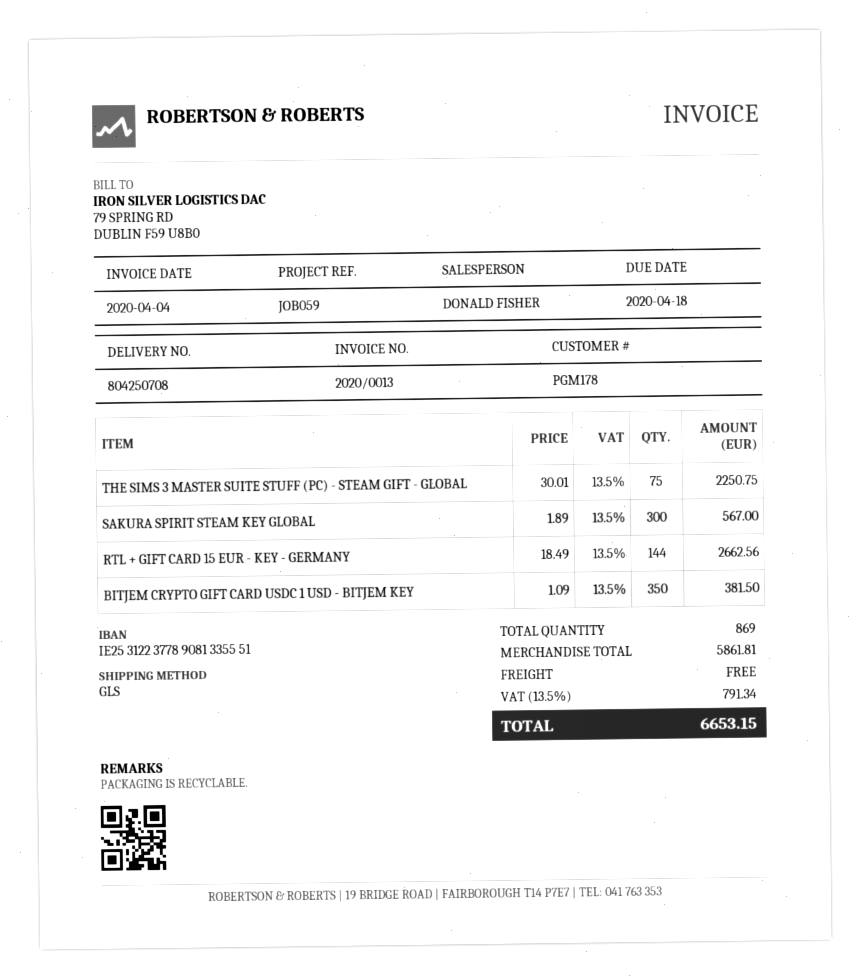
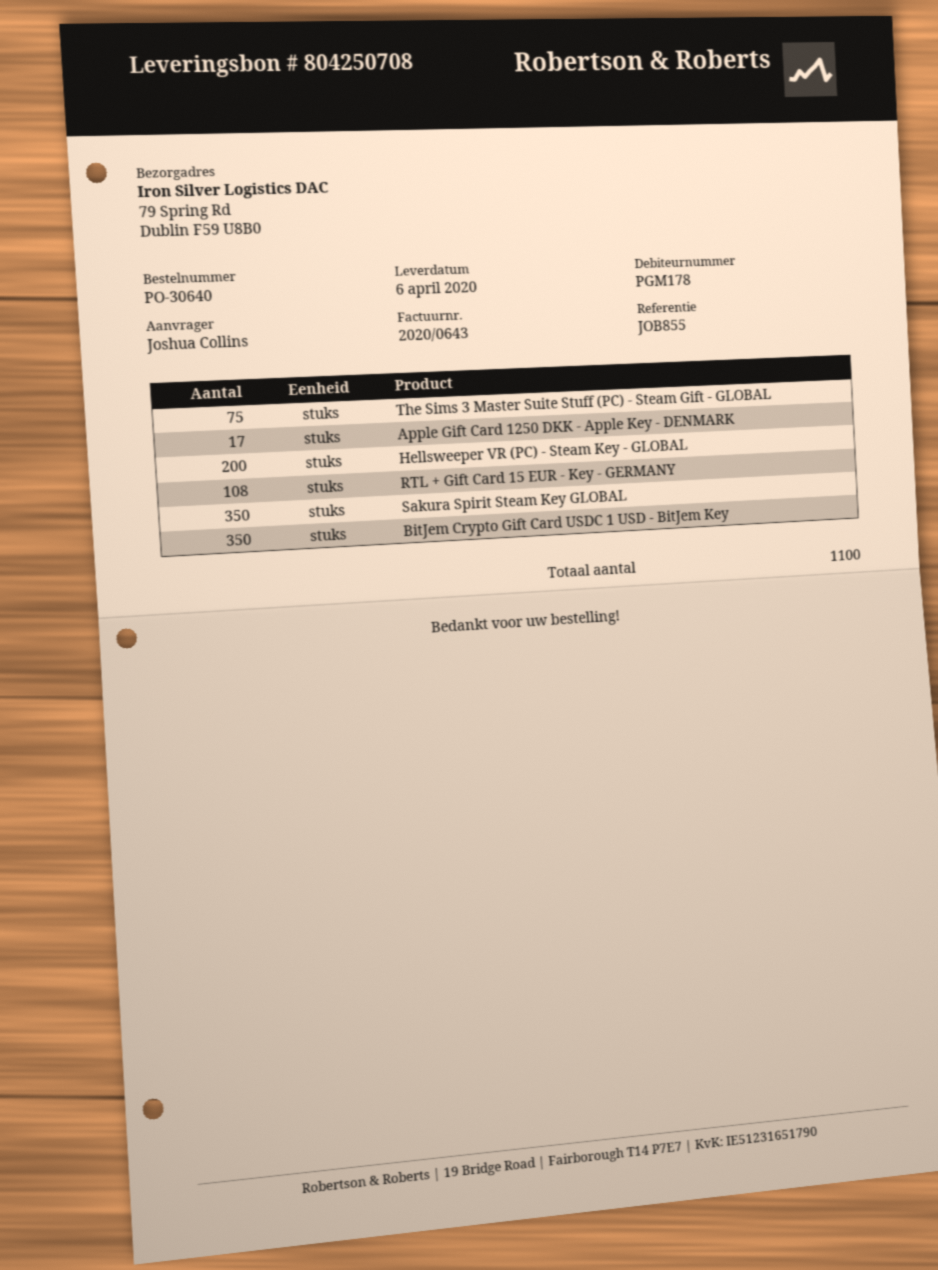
invoice number: 2020/0013 -> 2020/0643
reference: JOB059 -> JOB855
SAKURA SPIRIT STEAM KEY GLOBAL: 300 -> 350
RTL + GIFT CARD 15 EUR - KEY - GERMANY: 144 -> 108
Apple Gift Card 1250 DKK - Apple Key - DENMARK: none -> 17
Hellsweeper VR (PC) - Steam Key - GLOBAL: none -> 200
total quantity: 869 -> 1100

